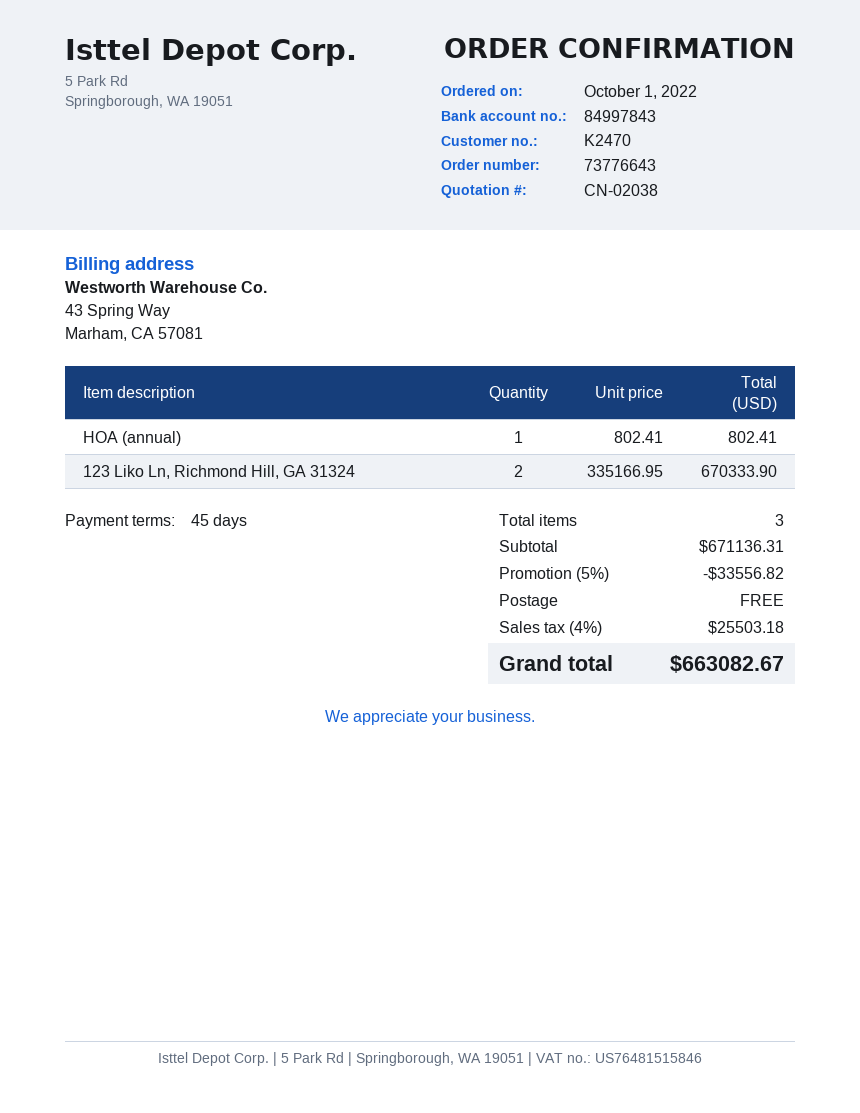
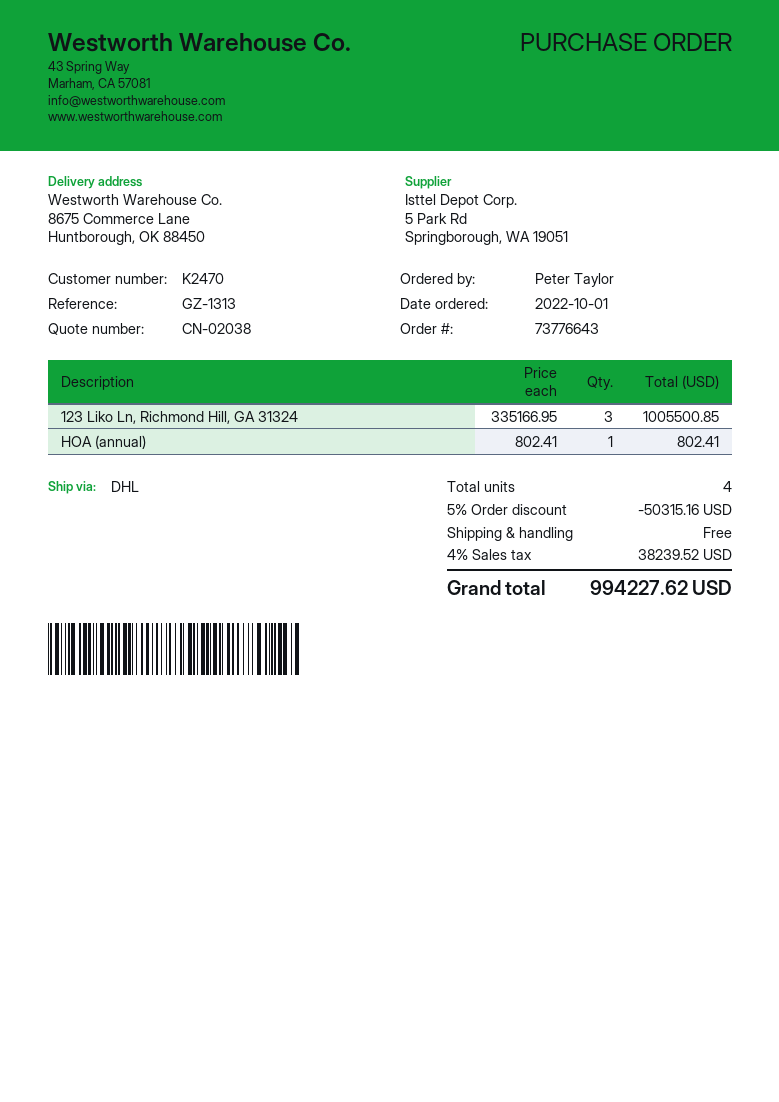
123 Liko Ln, Richmond Hill, GA 31324: 2 x 335166.95 = 670333.90 -> 3 x 335166.95 = 1005500.85
total quantity: 3 -> 4
discount: 5% = 33556.82 -> 5% = 50315.16
tax: 4% = 25503.18 -> 4% = 38239.52
total: 663082.67 -> 994227.62

